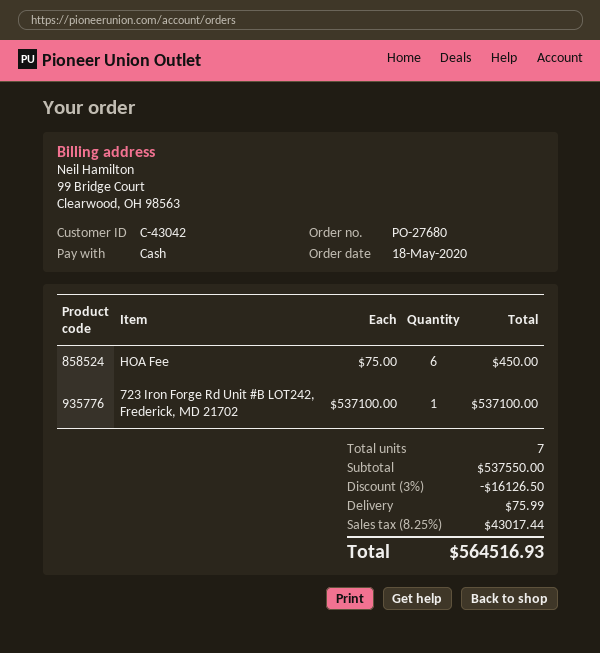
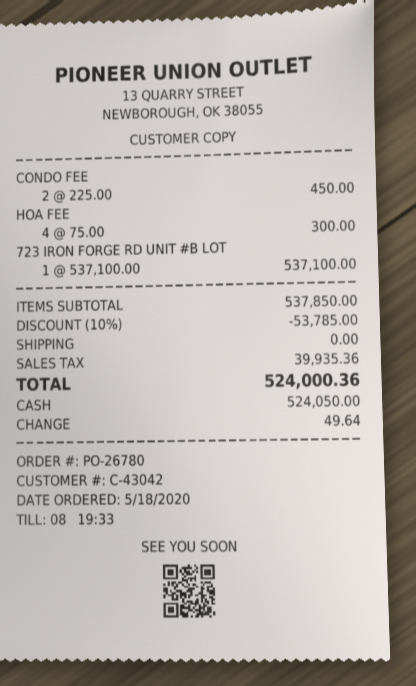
order number: PO-27680 -> PO-26780
HOA Fee: 6 x 75.00 = 450.00 -> 4 x 75.00 = 300.00
CONDO FEE: none -> 2 x 225.00 = 450.00
subtotal: 537550.00 -> 537850.00
discount: 3% = 16126.50 -> 10% = 53785.00
shipping: 75.99 -> 0.00
tax: 43017.44 -> 39935.36
total: 564516.93 -> 524000.36

